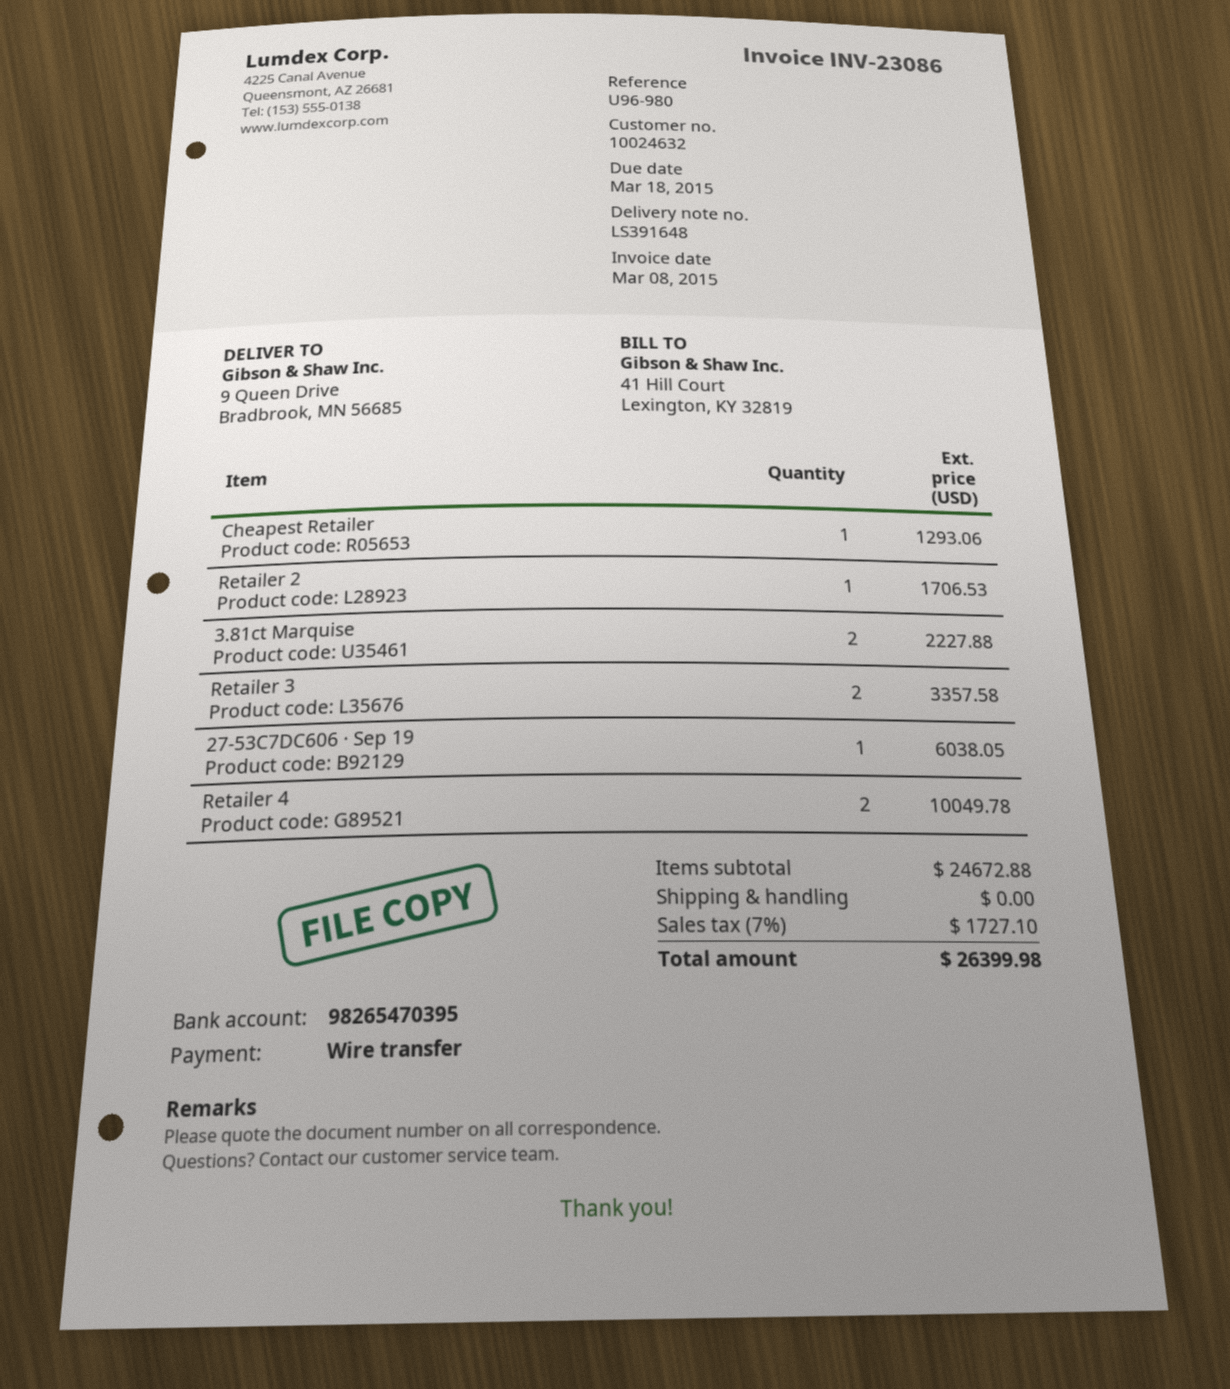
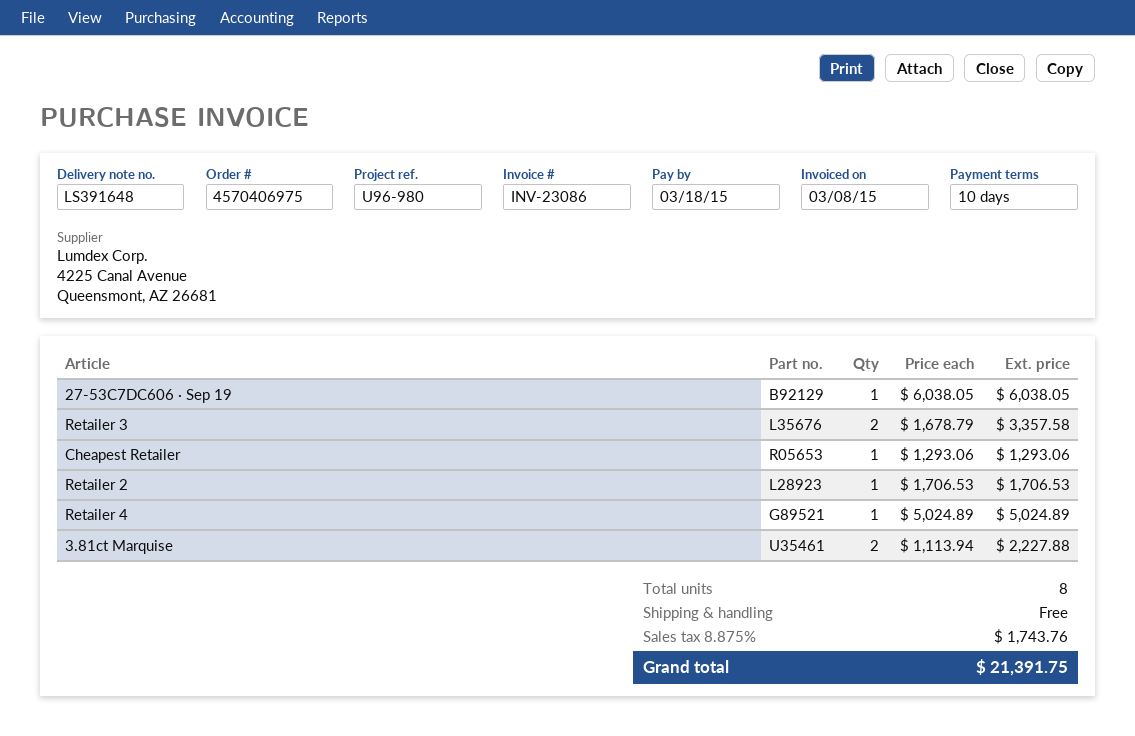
Retailer 4: 2 for 10049.78 -> 1 for 5024.89
tax: 7% = 1727.10 -> 8.875% = 1743.76
total: 26399.98 -> 21391.75

